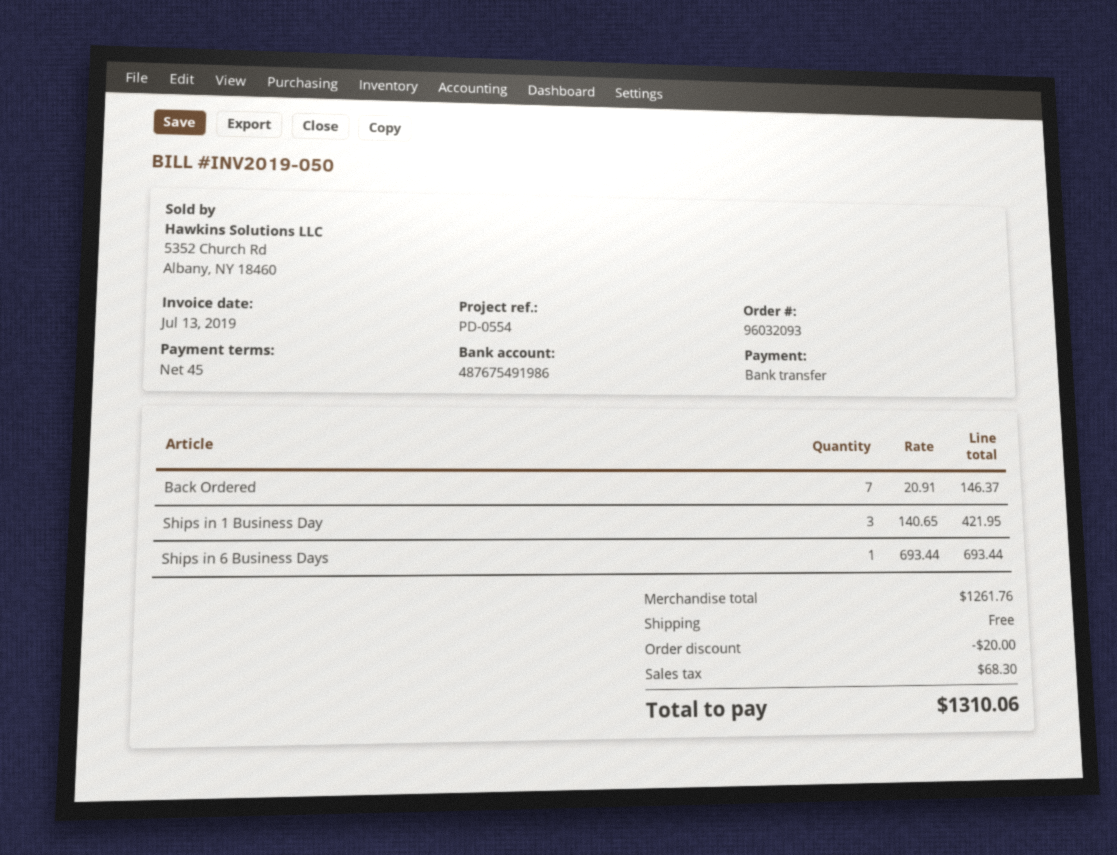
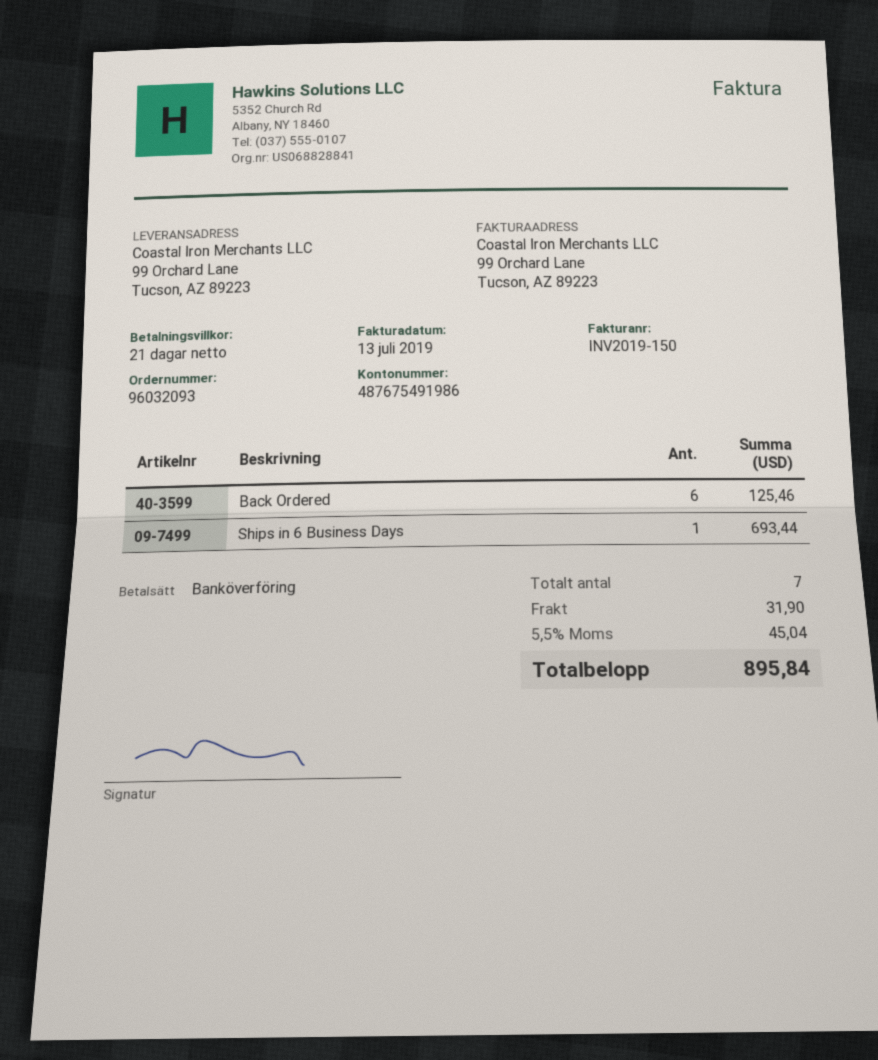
invoice number: INV2019-050 -> INV2019-150
payment terms: 45 days -> 21 days
Back Ordered: 7 for 146.37 -> 6 for 125.46
Ships in 1 Business Day: 3 for 421.95 -> none
discount: 20.00 -> none
shipping: 0.00 -> 31.90
tax: 68.30 -> 45.04
total: 1310.06 -> 895.84

